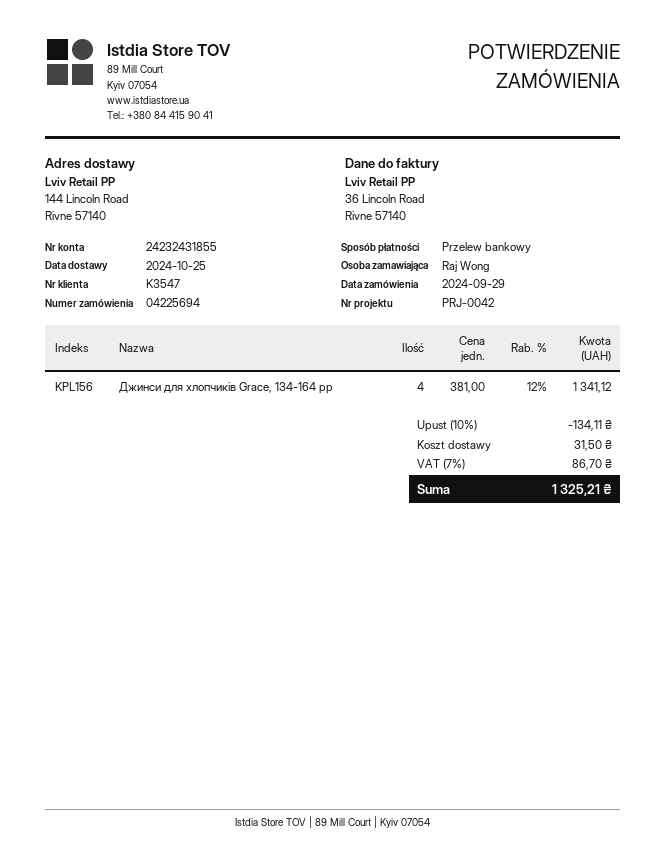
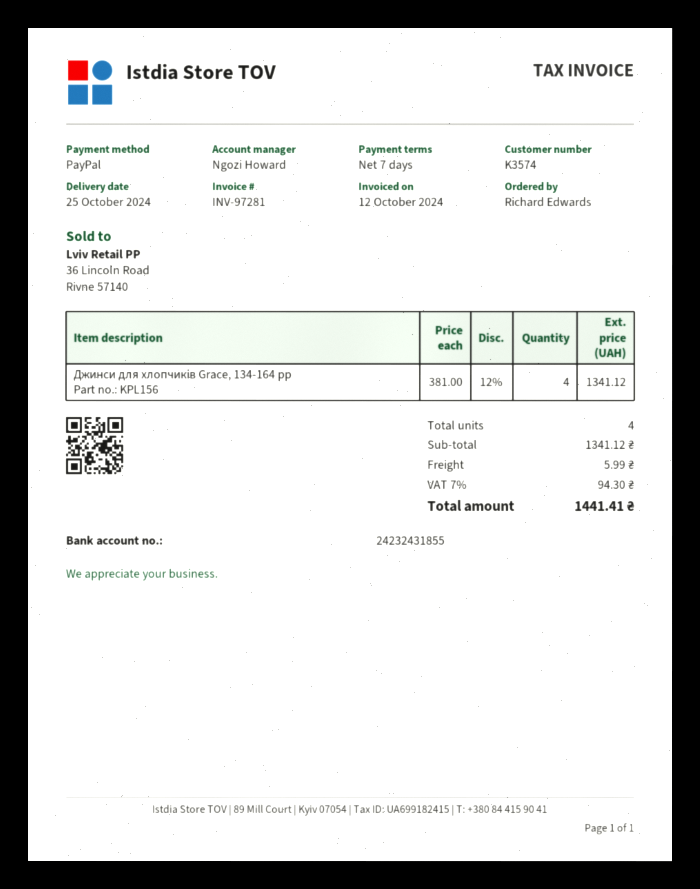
customer number: K3547 -> K3574
ordered by: Raj Wong -> Richard Edwards
payment method: bank transfer -> PayPal
discount: 10% = 134.11 -> none
shipping: 31.50 -> 5.99
tax: 7% = 86.70 -> 7% = 94.30
total: 1325.21 -> 1441.41

